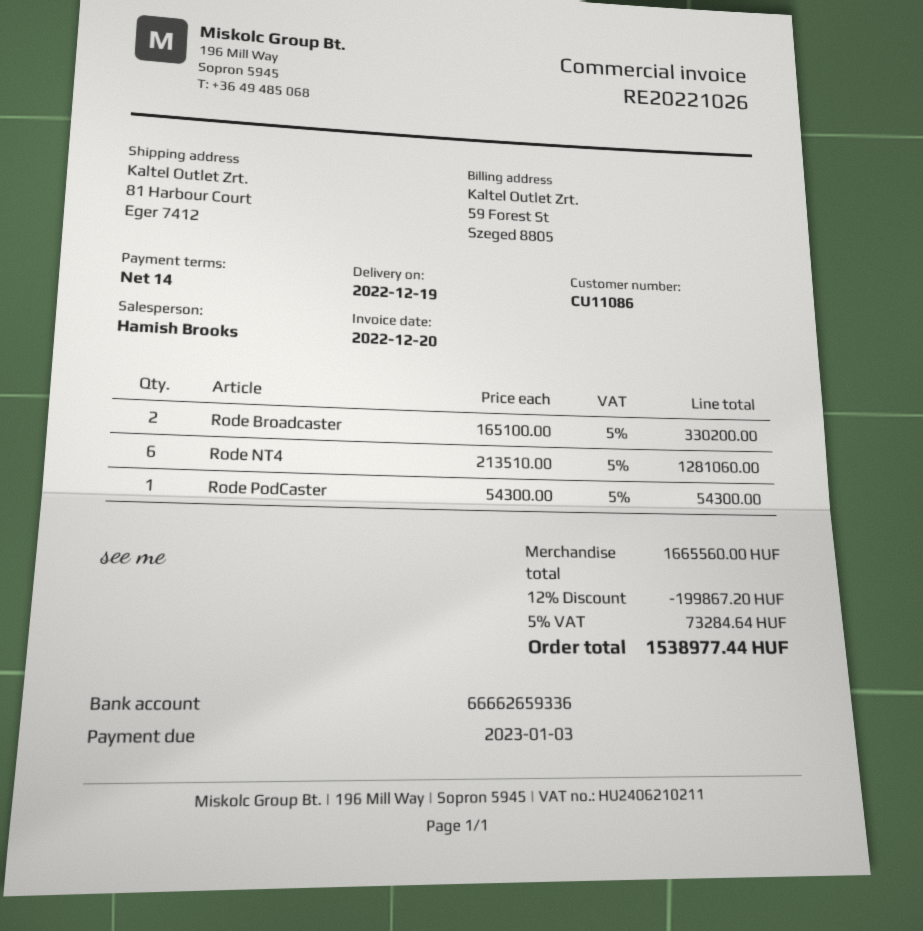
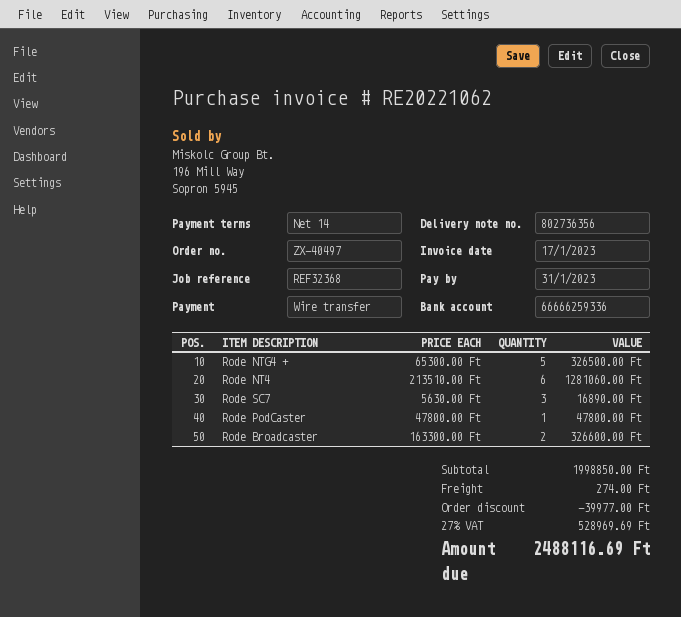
invoice number: RE20221026 -> RE20221062
invoice date: 2022-12-20 -> 2023-01-17
due date: 2023-01-03 -> 2023-01-31
bank account: 66662659336 -> 66666259336
Rode Broadcaster: 2 x 165100.00 = 330200.00 -> 2 x 163300.00 = 326600.00
Rode PodCaster: 1 x 54300.00 = 54300.00 -> 1 x 47800.00 = 47800.00
Rode NTG4 +: none -> 5 x 65300.00 = 326500.00
Rode SC7: none -> 3 x 5630.00 = 16890.00
subtotal: 1665560.00 -> 1998850.00
discount: 199867.20 -> 39977.00
shipping: none -> 274.00
tax: 5% = 73284.64 -> 27% = 528969.69
total: 1538977.44 -> 2488116.69

